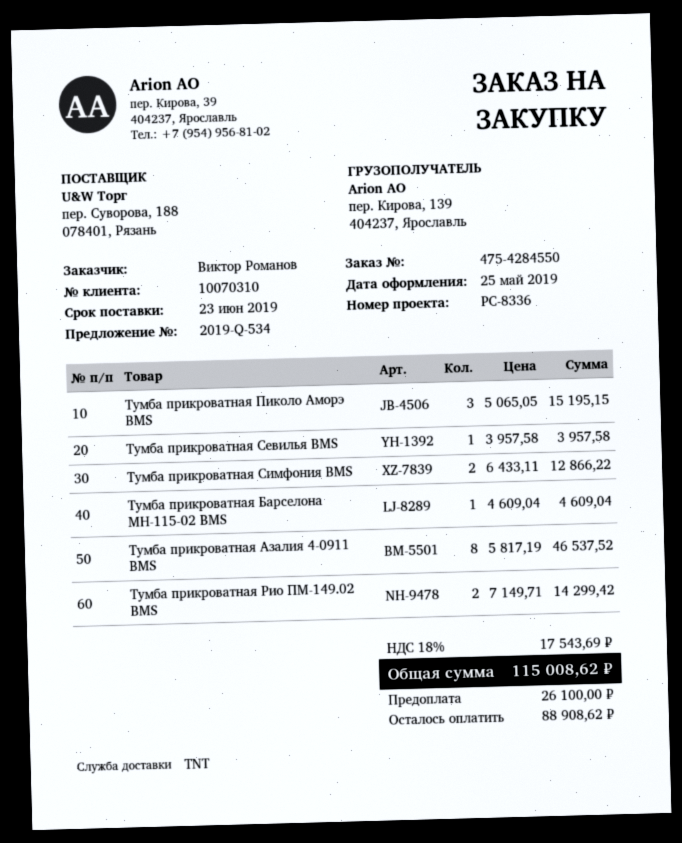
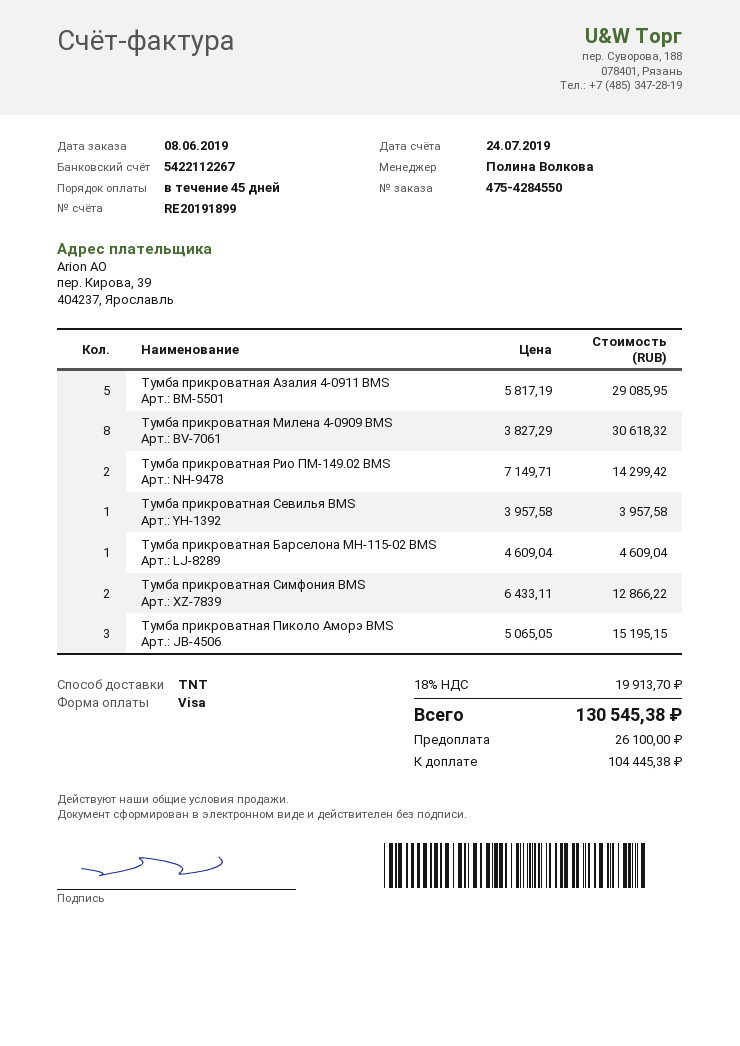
order date: 2019-05-25 -> 2019-06-08
Тумба прикроватная Азалия 4-0911 BMS: 8 x 5817.19 = 46537.52 -> 5 x 5817.19 = 29085.95
Тумба прикроватная Милена 4-0909 BMS: none -> 8 x 3827.29 = 30618.32
tax: 18% = 17543.69 -> 18% = 19913.70
total: 115008.62 -> 130545.38
balance: 88908.62 -> 104445.38

